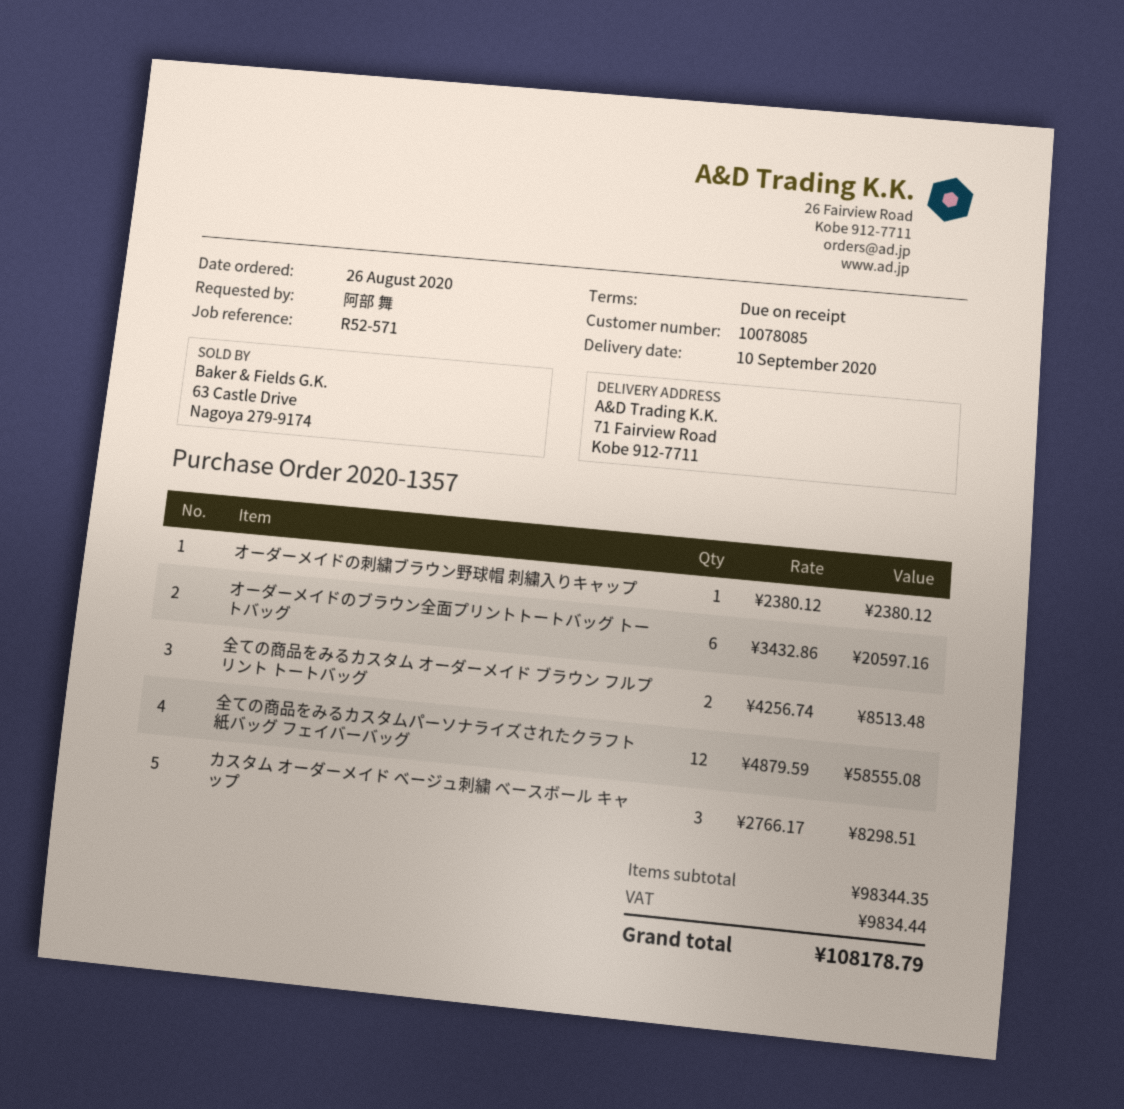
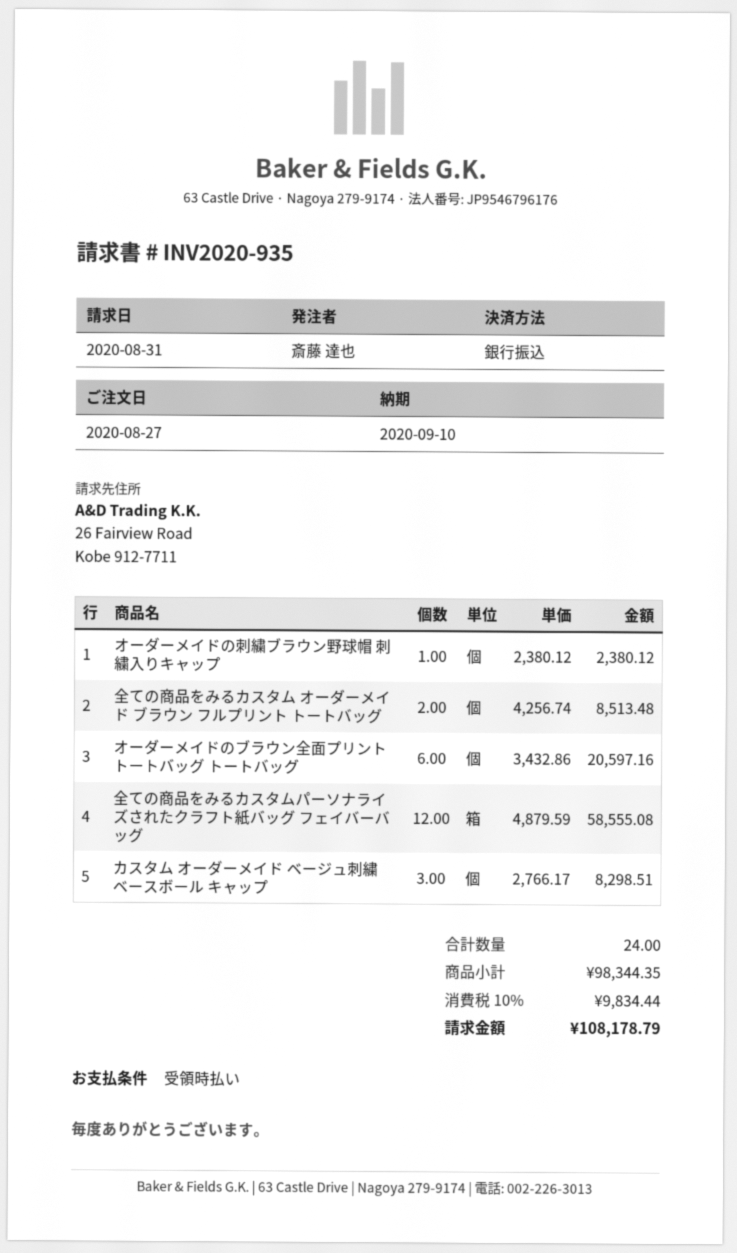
order date: 2020-08-26 -> 2020-08-27
ordered by: 阿部 舞 -> 斎藤 達也

